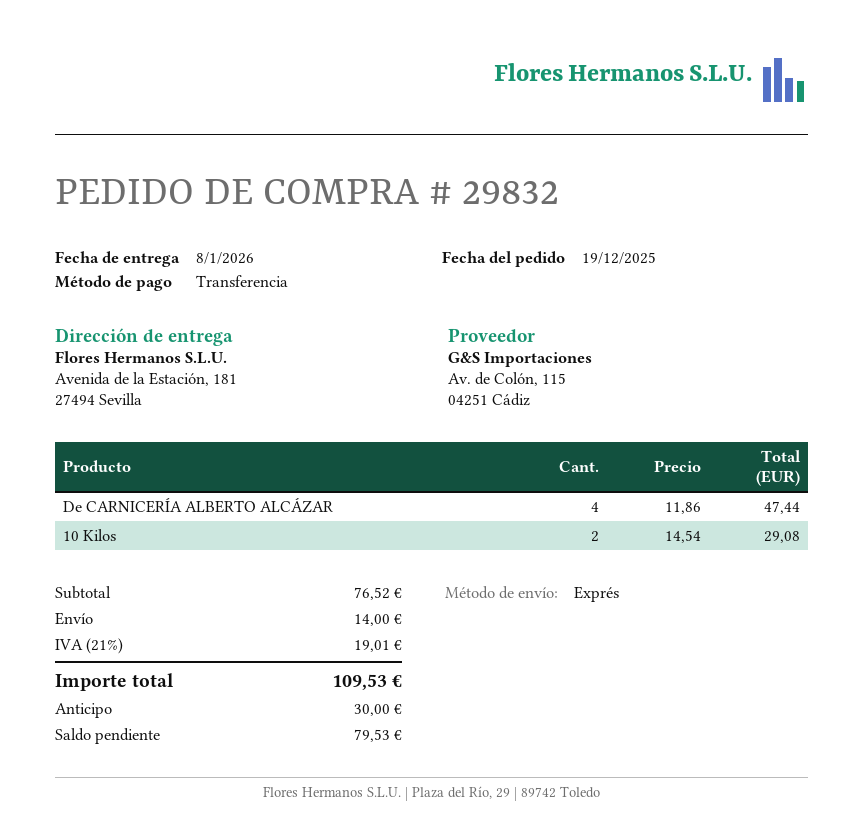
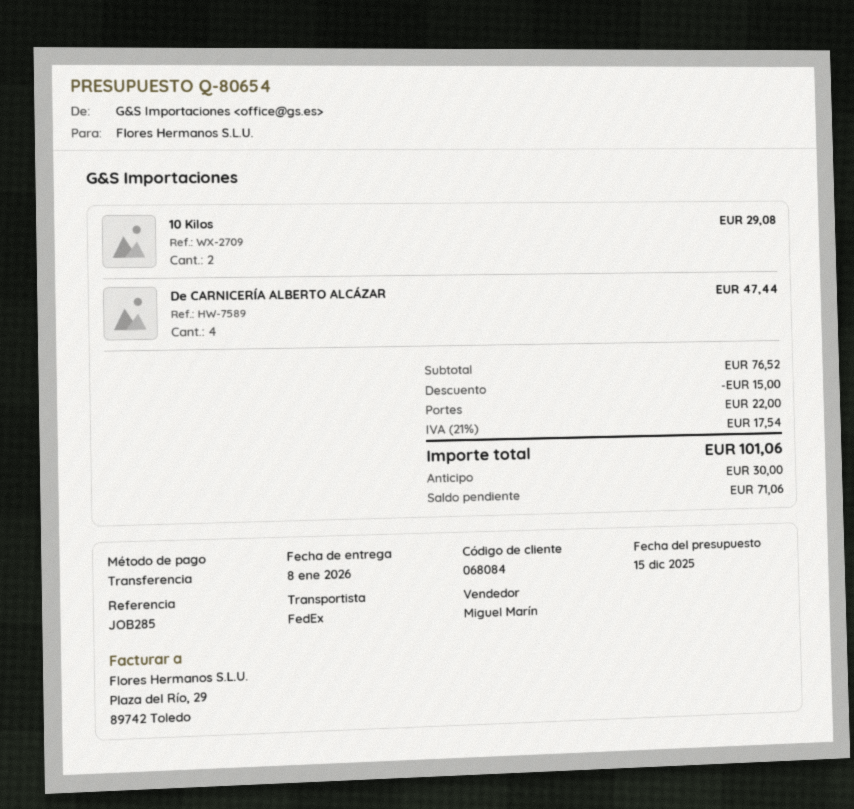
shipping method: express -> FedEx
discount: none -> 15.00
shipping: 14.00 -> 22.00
tax: 21% = 19.01 -> 21% = 17.54
total: 109.53 -> 101.06
balance: 79.53 -> 71.06

